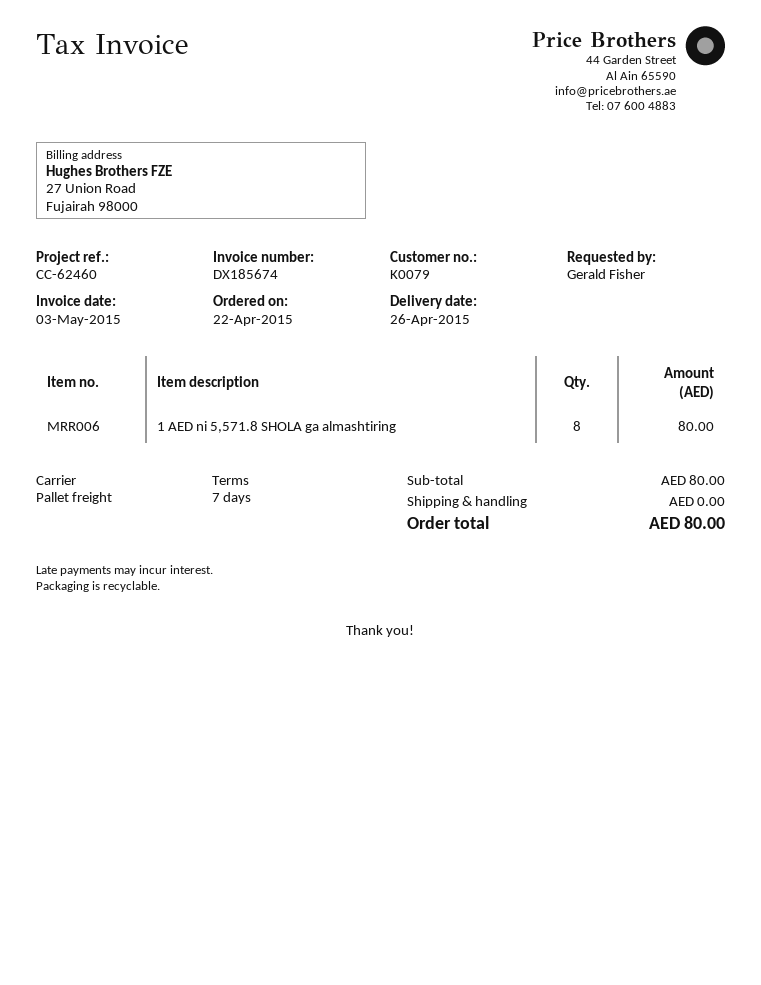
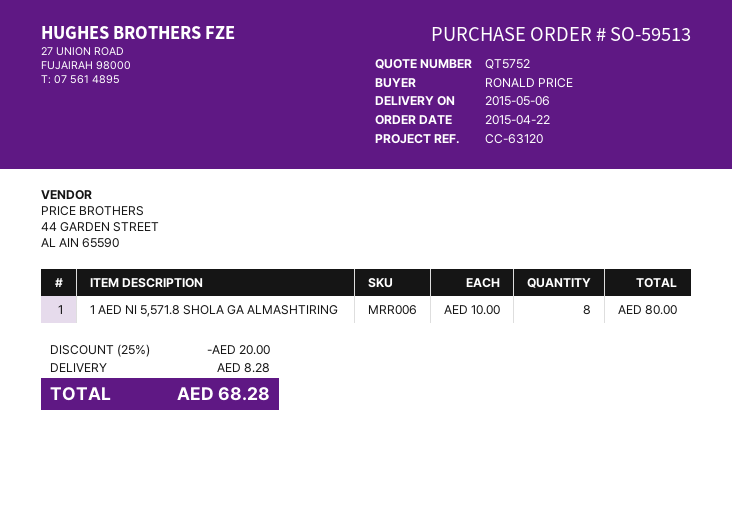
delivery date: 2015-04-26 -> 2015-05-06
reference: CC-62460 -> CC-63120
ordered by: Gerald Fisher -> RONALD PRICE
discount: none -> 25% = 20.00
shipping: 0.00 -> 8.28
total: 80.00 -> 68.28

